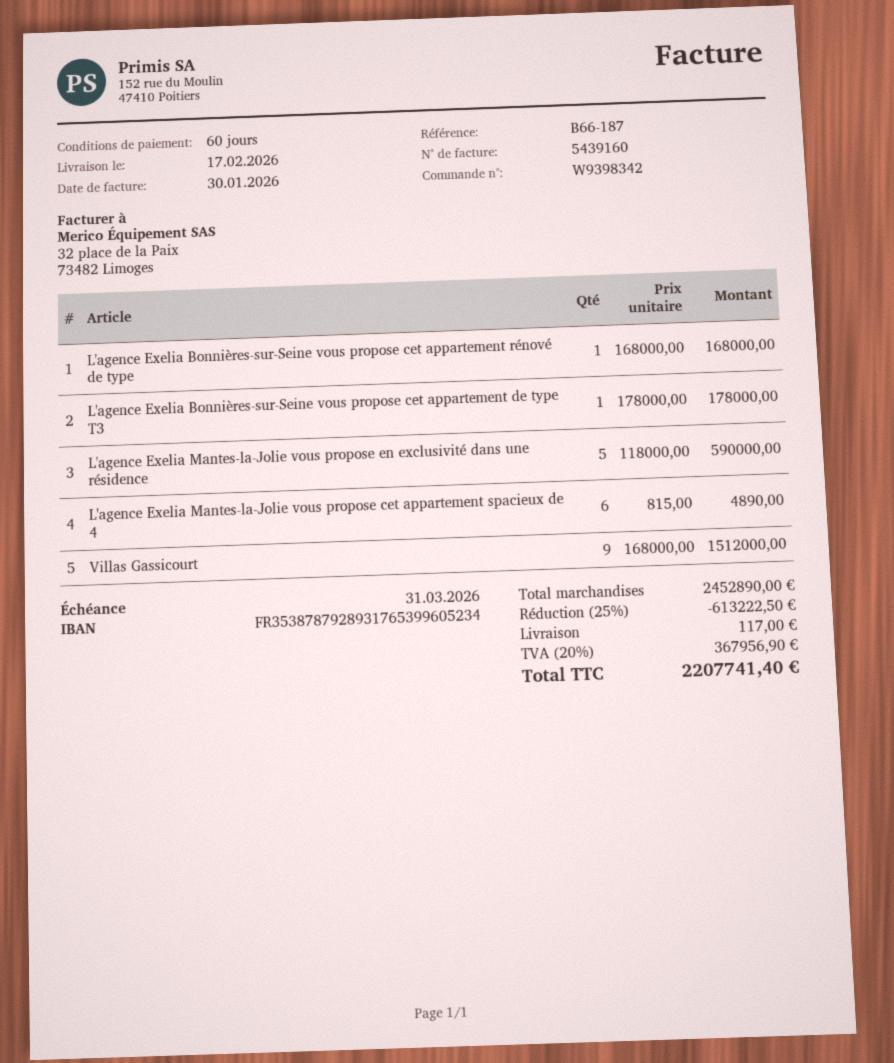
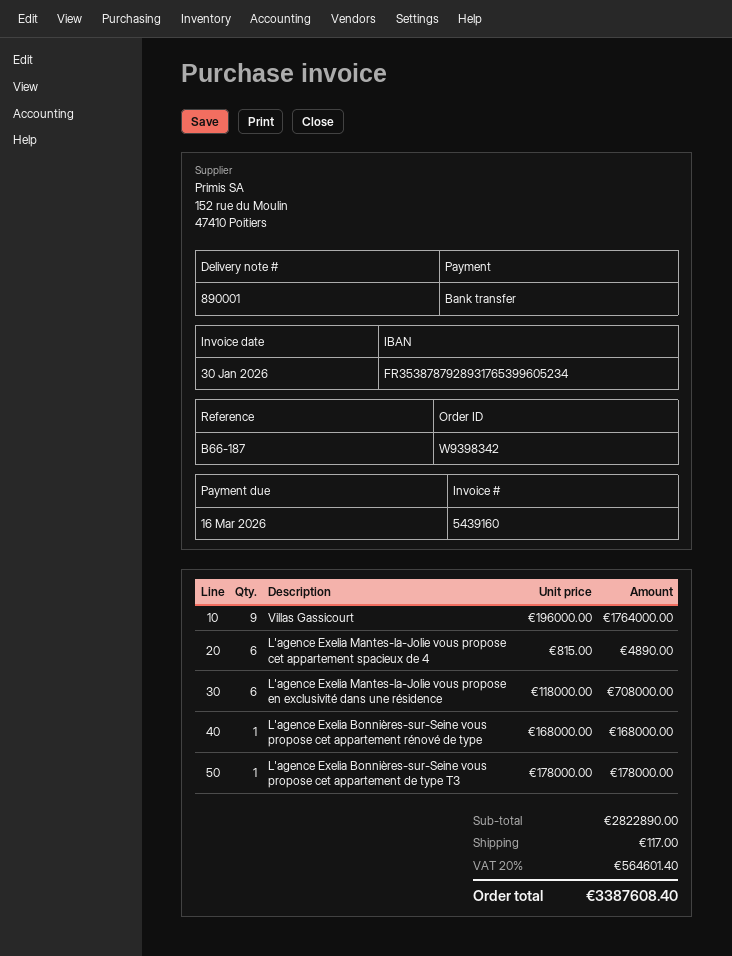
due date: 2026-03-31 -> 2026-03-16
L'agence Exelia Mantes-la-Jolie vous propose en exclusivité dans une résidence: 5 x 118000.00 = 590000.00 -> 6 x 118000.00 = 708000.00
Villas Gassicourt: 9 x 168000.00 = 1512000.00 -> 9 x 196000.00 = 1764000.00
subtotal: 2452890.00 -> 2822890.00
discount: 25% = 613222.50 -> none
tax: 20% = 367956.90 -> 20% = 564601.40
total: 2207741.40 -> 3387608.40

